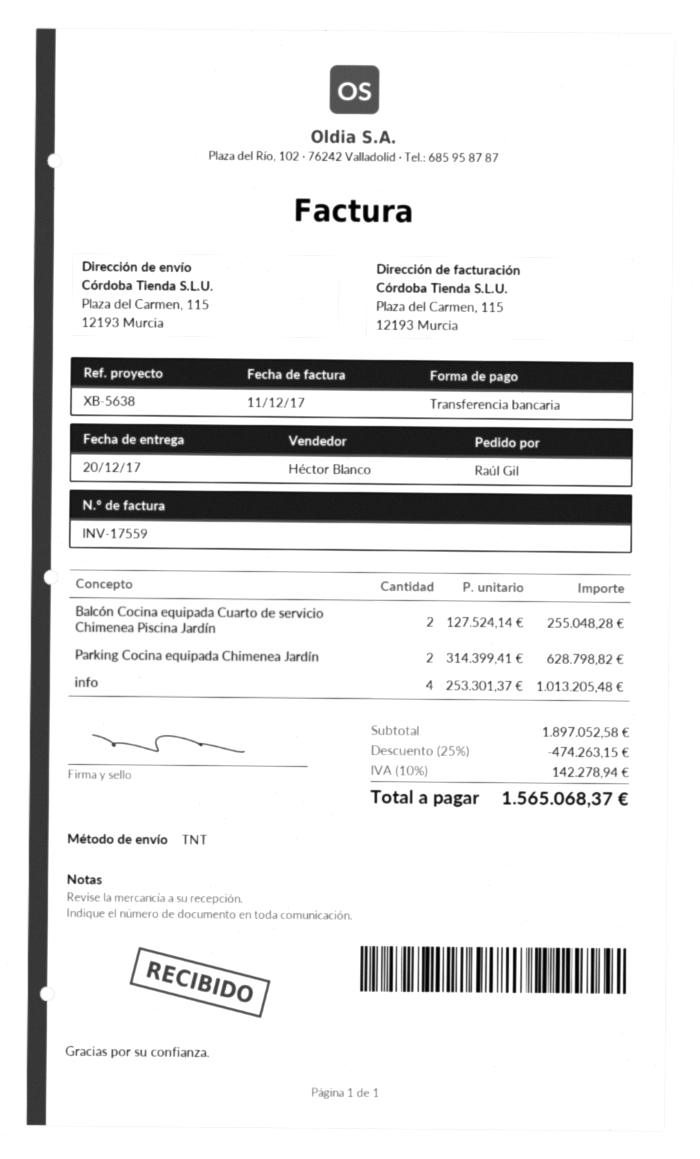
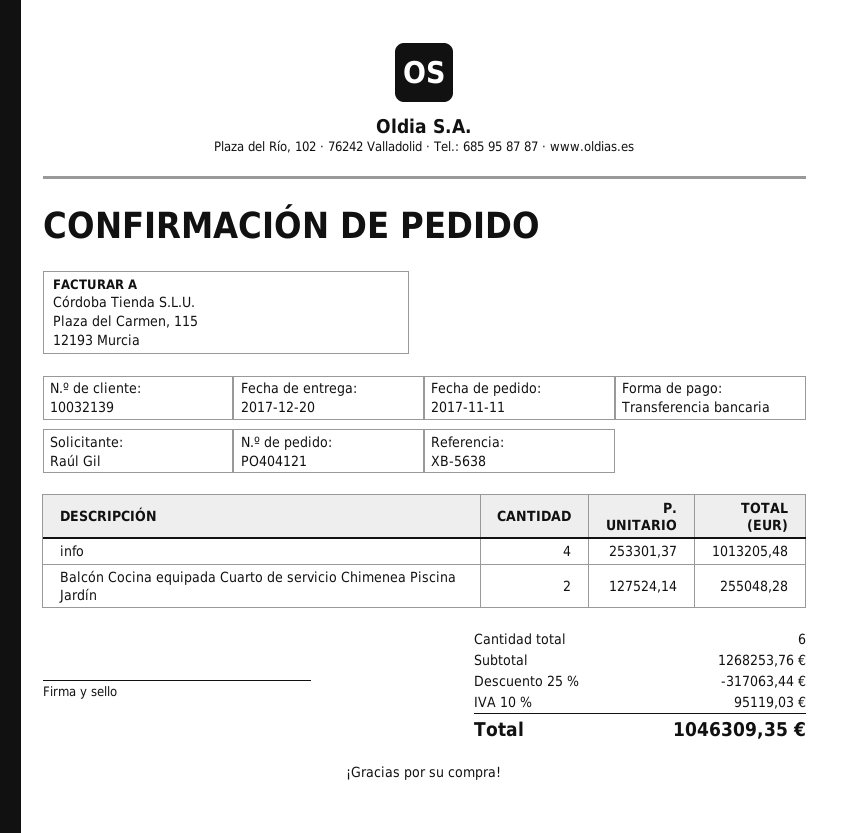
Parking Cocina equipada Chimenea Jardín: 2 x 314399.41 = 628798.82 -> none
subtotal: 1897052.58 -> 1268253.76
discount: 25% = 474263.15 -> 25% = 317063.44
tax: 10% = 142278.94 -> 10% = 95119.03
total: 1565068.37 -> 1046309.35

